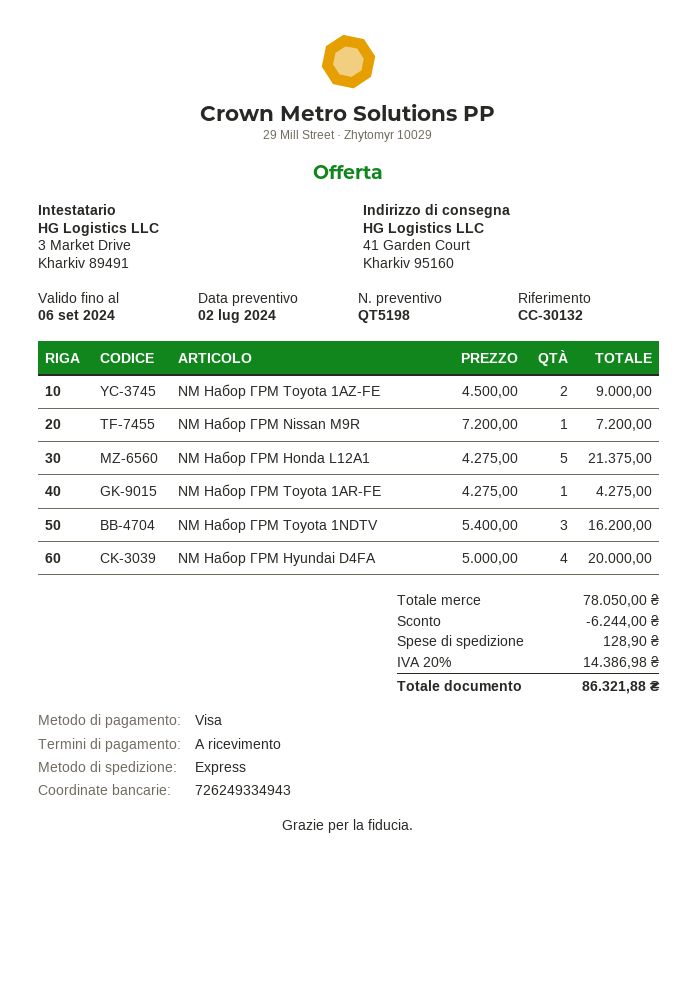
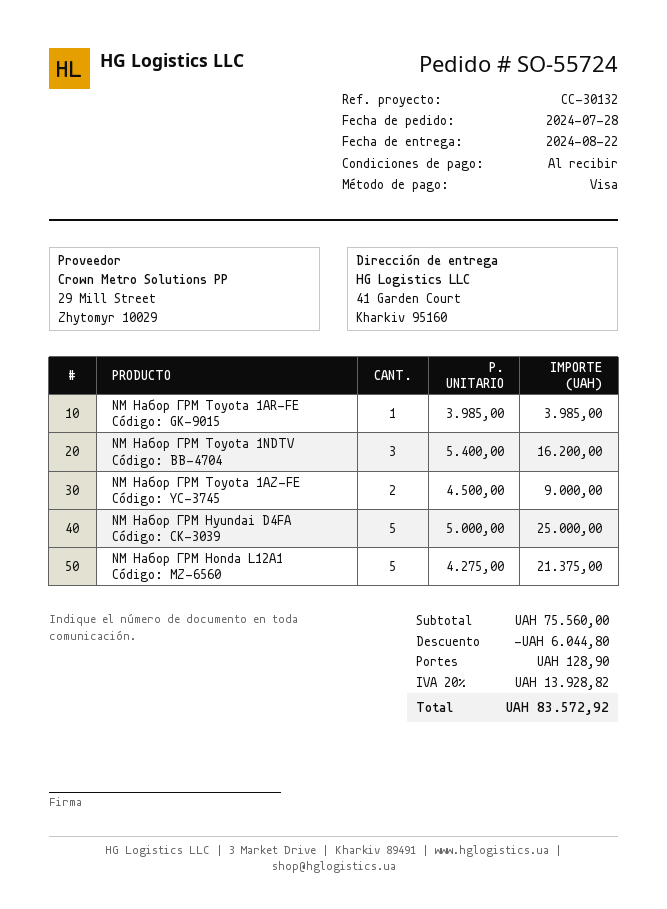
NM Набор ГРМ Nissan M9R: 1 x 7200.00 = 7200.00 -> none
NM Набор ГРМ Toyota 1AR-FE: 1 x 4275.00 = 4275.00 -> 1 x 3985.00 = 3985.00
NM Набор ГРМ Hyundai D4FA: 4 x 5000.00 = 20000.00 -> 5 x 5000.00 = 25000.00
subtotal: 78050.00 -> 75560.00
discount: 6244.00 -> 6044.80
tax: 20% = 14386.98 -> 20% = 13928.82
total: 86321.88 -> 83572.92

